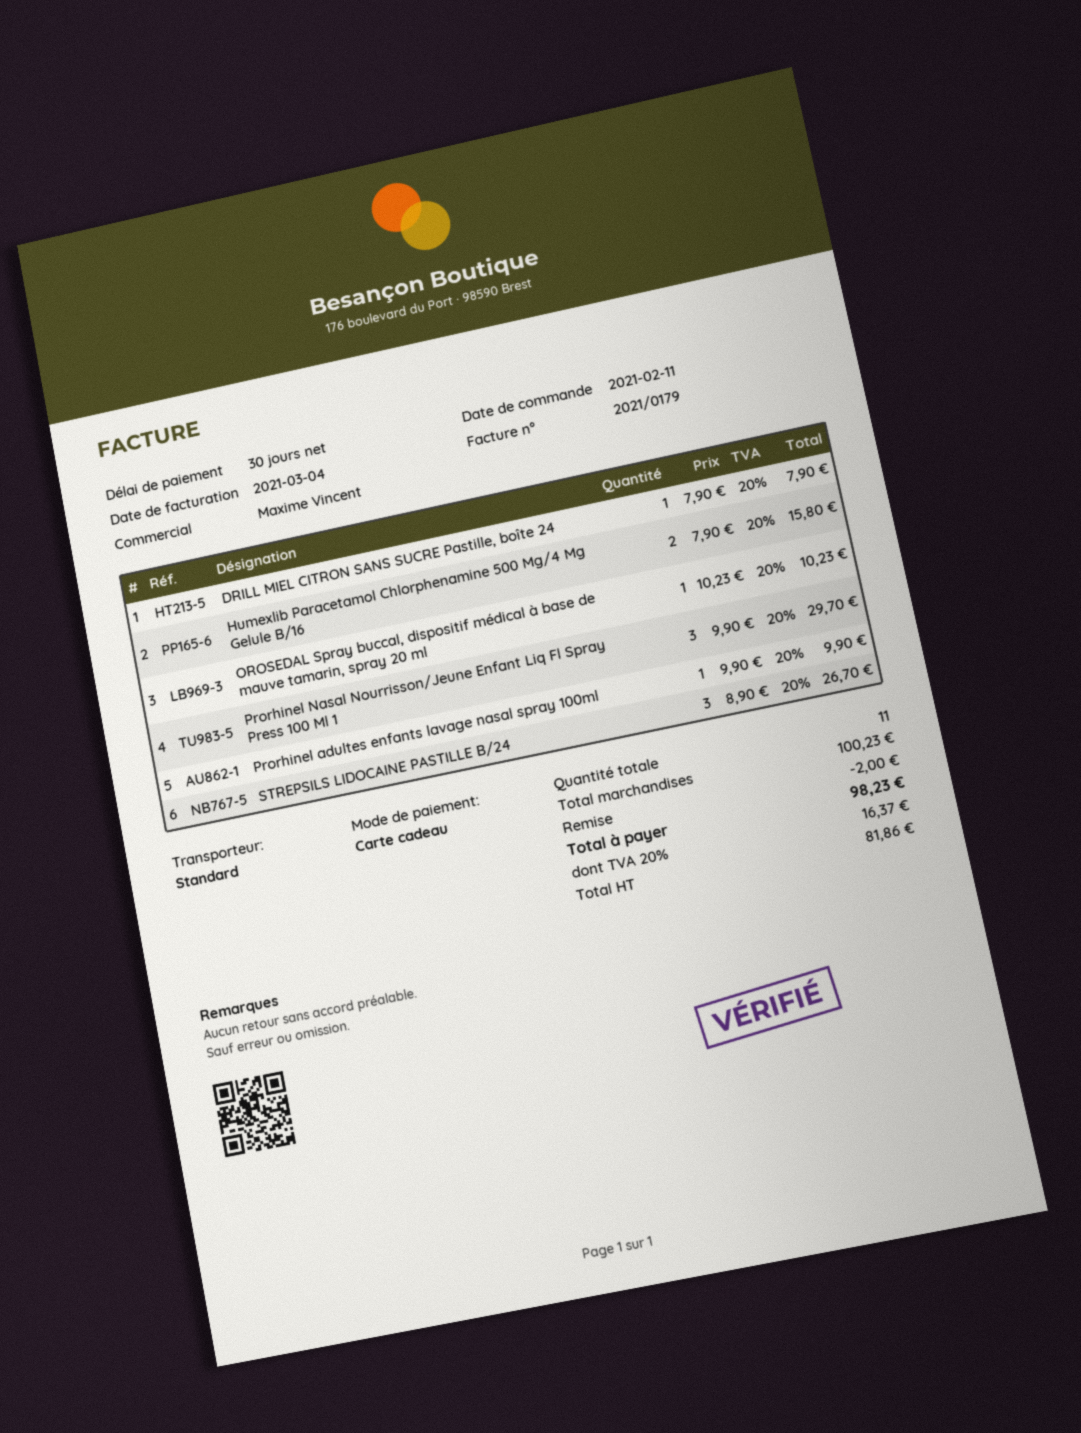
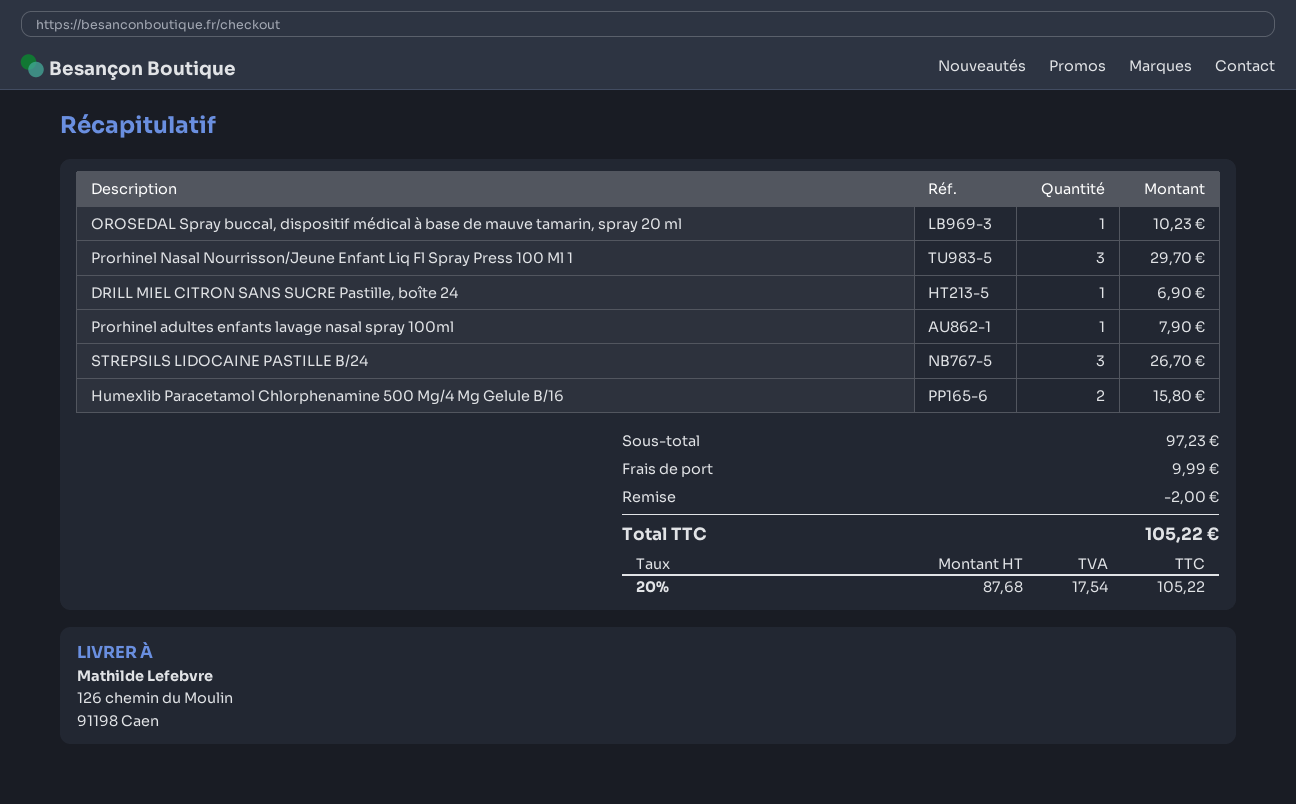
DRILL MIEL CITRON SANS SUCRE Pastille, boîte 24: 1 for 7.90 -> 1 for 6.90
Prorhinel adultes enfants lavage nasal spray 100ml: 1 for 9.90 -> 1 for 7.90
subtotal: 100.23 -> 97.23
shipping: none -> 9.99
net: 81.86 -> 87.68
tax: 20% = 16.37 -> 20% = 17.54
total: 98.23 -> 105.22

